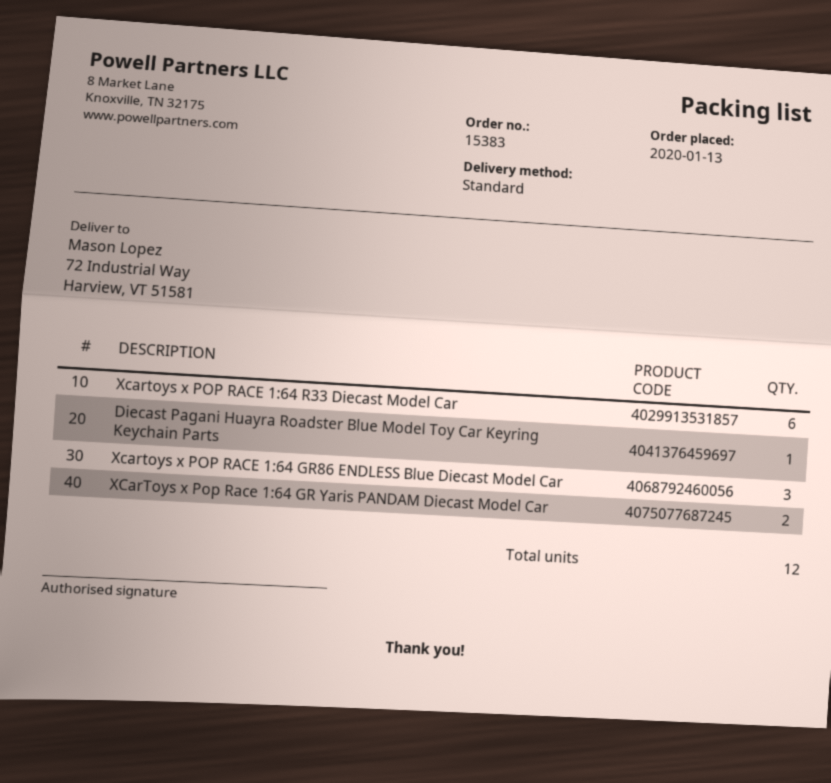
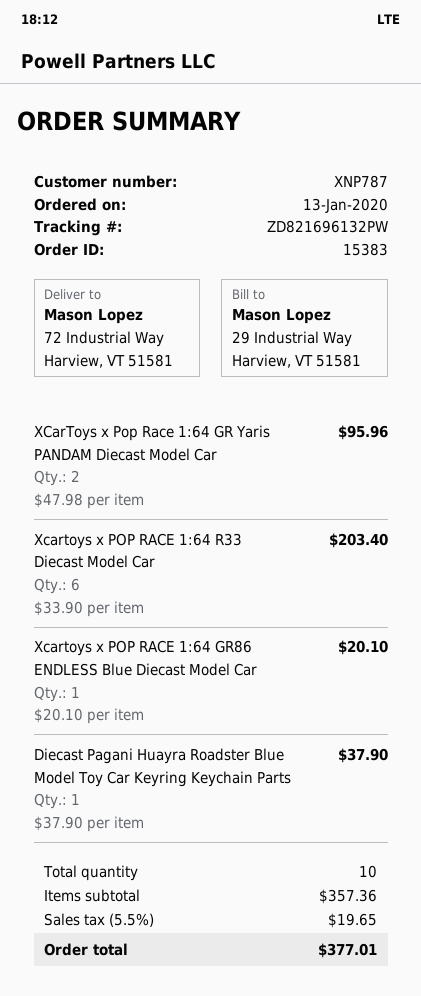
Xcartoys x POP RACE 1:64 GR86 ENDLESS Blue Diecast Model Car: 3 -> 1
total quantity: 12 -> 10

